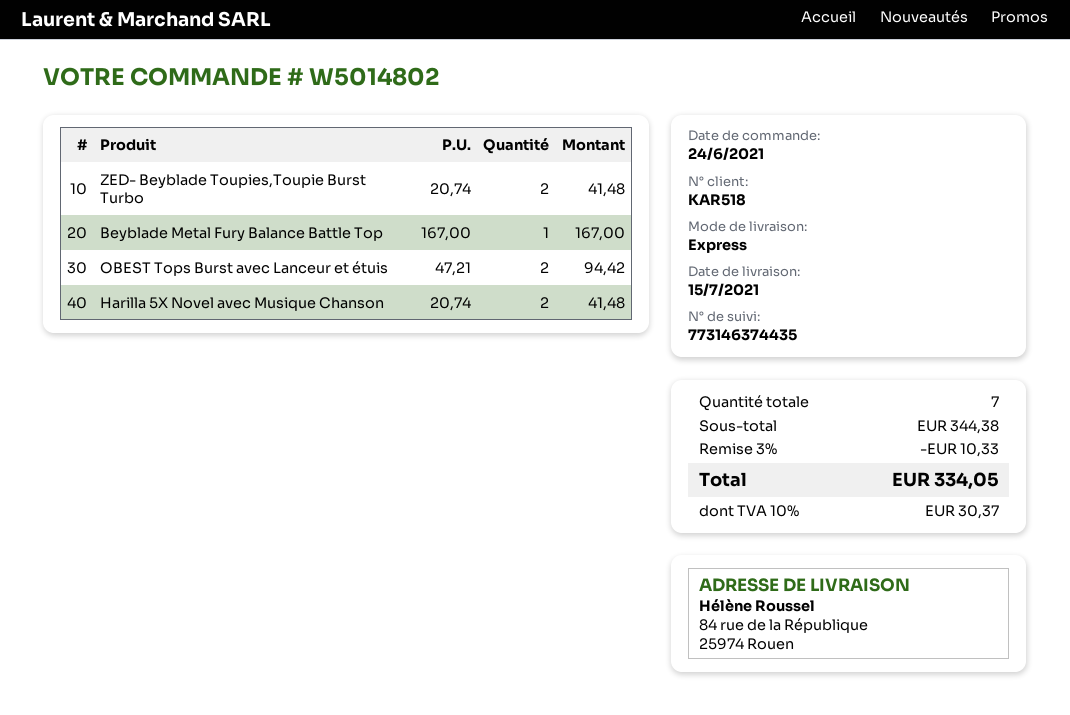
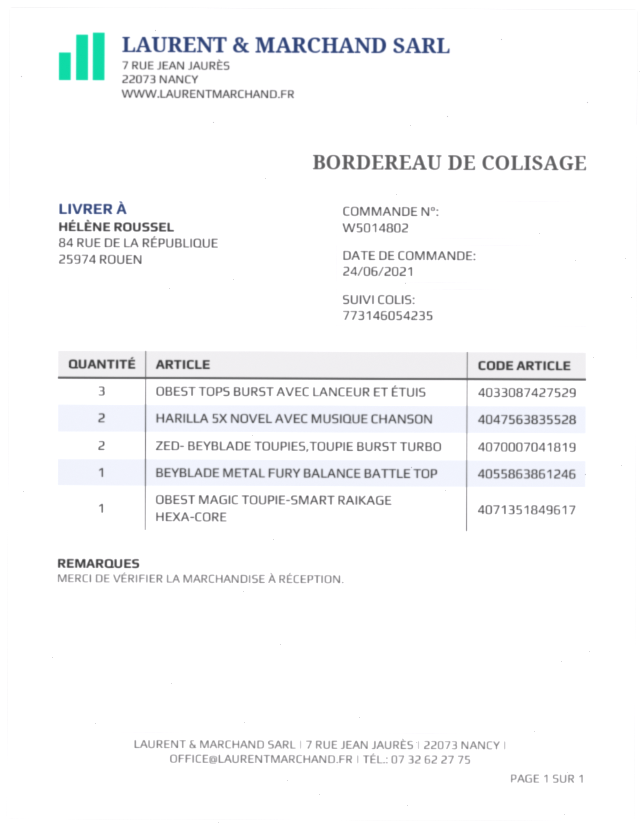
tracking number: 773146374435 -> 773146054235
OBEST Tops Burst avec Lanceur et étuis: 2 -> 3
OBEST MAGIC TOUPIE-SMART RAIKAGE HEXA-CORE: none -> 1

